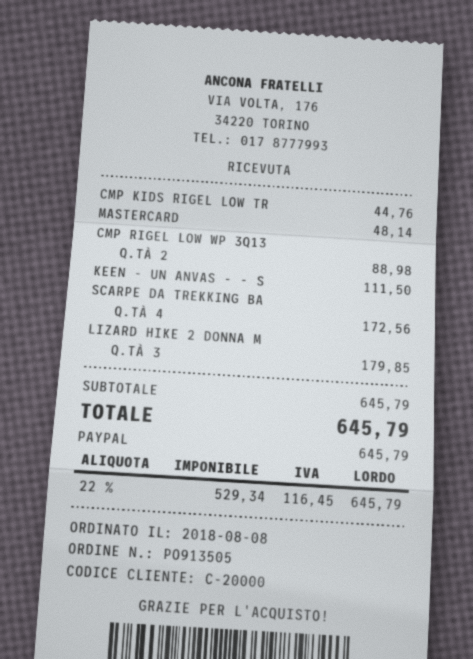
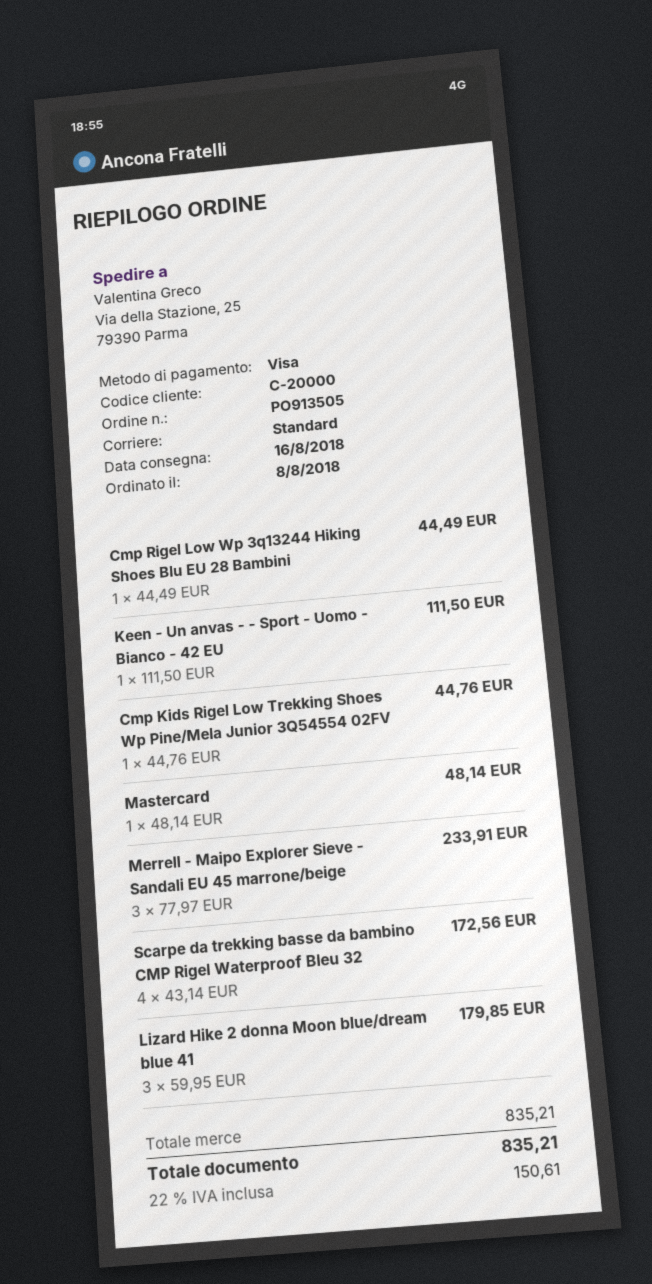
payment method: PayPal -> Visa
CMP RIGEL LOW WP 3Q13: 2 for 88.98 -> 1 for 44.49
Merrell - Maipo Explorer Sieve - Sandali EU 45 marrone/beige: none -> 3 for 233.91
subtotal: 645.79 -> 835.21
tax: 22% = 116.45 -> 22% = 150.61
total: 645.79 -> 835.21

